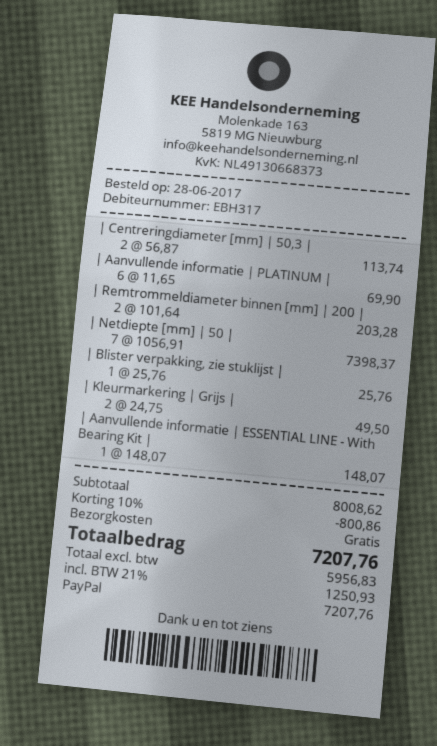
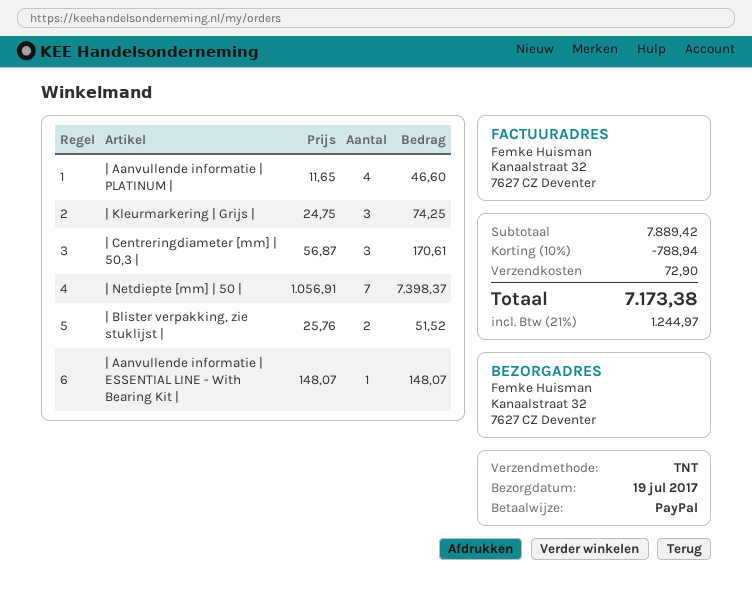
| Centreringdiameter [mm] | 50,3 |: 2 x 56.87 = 113.74 -> 3 x 56.87 = 170.61
| Aanvullende informatie | PLATINUM |: 6 x 11.65 = 69.90 -> 4 x 11.65 = 46.60
| Remtrommeldiameter binnen [mm] | 200 |: 2 x 101.64 = 203.28 -> none
| Blister verpakking, zie stuklijst |: 1 x 25.76 = 25.76 -> 2 x 25.76 = 51.52
| Kleurmarkering | Grijs |: 2 x 24.75 = 49.50 -> 3 x 24.75 = 74.25
subtotal: 8008.62 -> 7889.42
discount: 10% = 800.86 -> 10% = 788.94
shipping: 0.00 -> 72.90
tax: 21% = 1250.93 -> 21% = 1244.97
total: 7207.76 -> 7173.38

